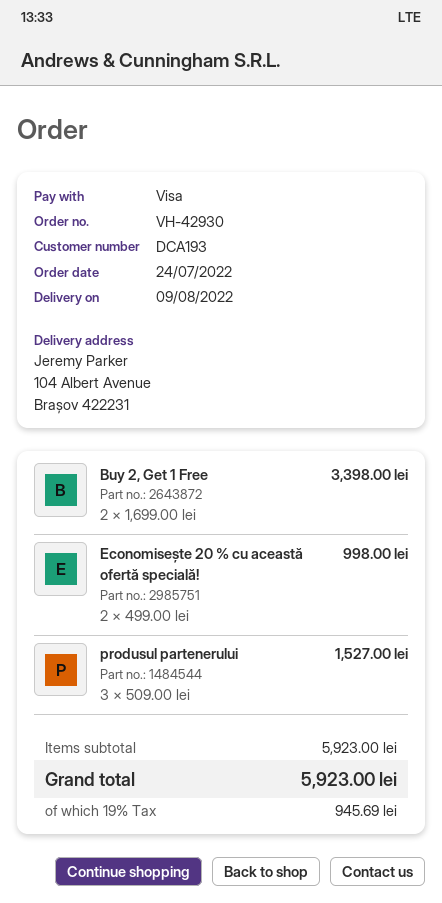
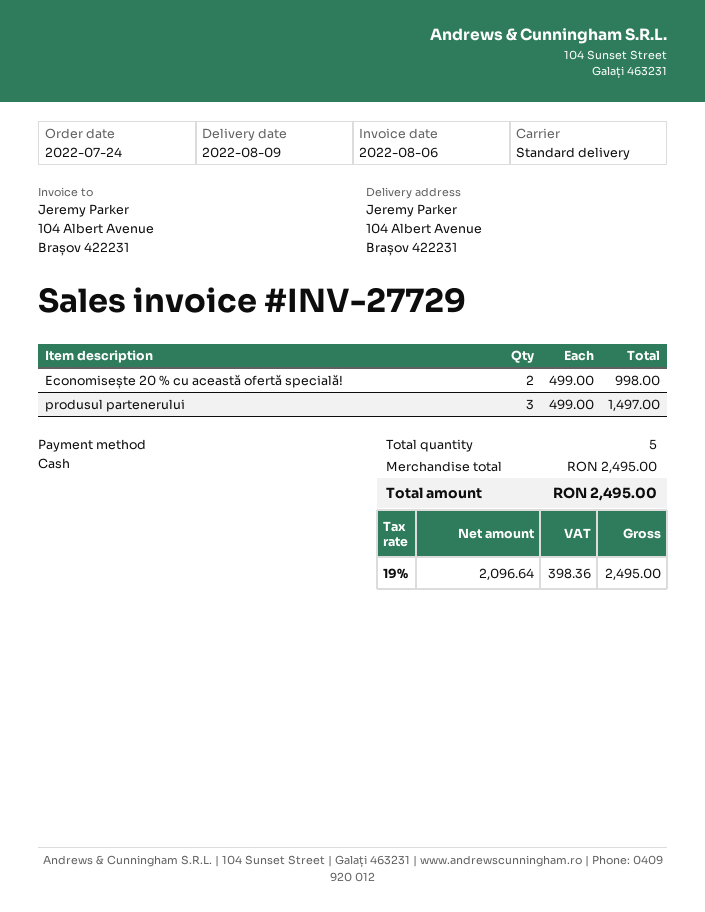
payment method: Visa -> cash
Buy 2, Get 1 Free: 2 x 1699.00 = 3398.00 -> none
produsul partenerului: 3 x 509.00 = 1527.00 -> 3 x 499.00 = 1497.00
subtotal: 5923.00 -> 2495.00
tax: 19% = 945.69 -> 19% = 398.36
total: 5923.00 -> 2495.00

